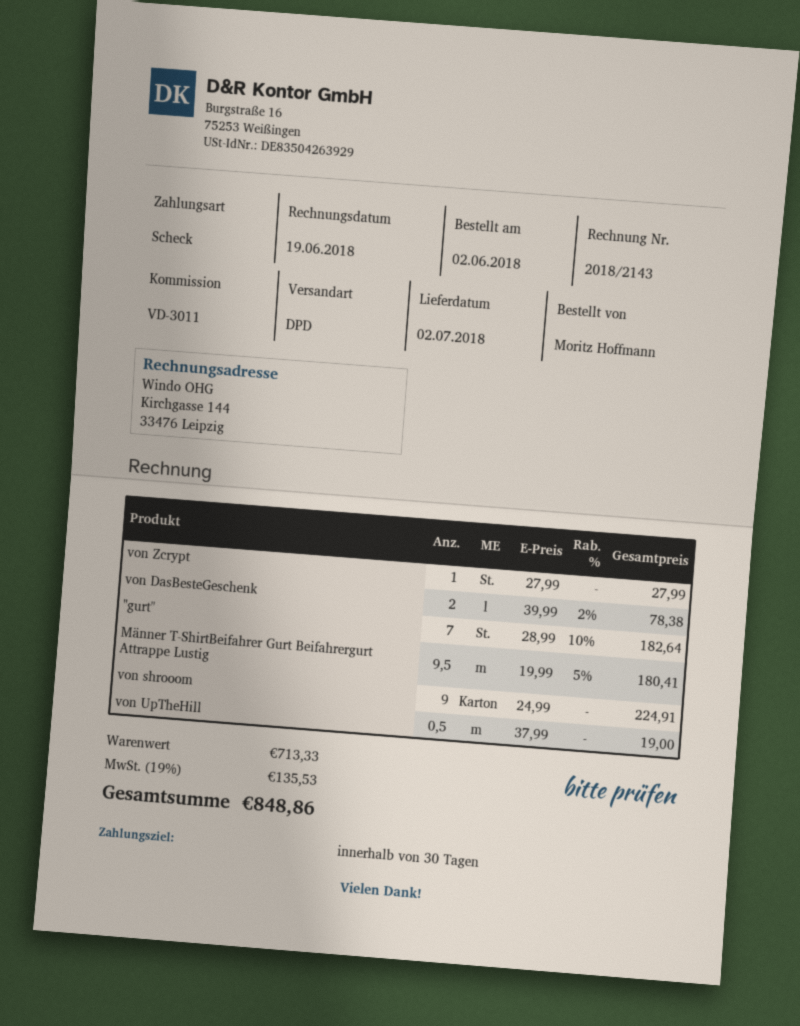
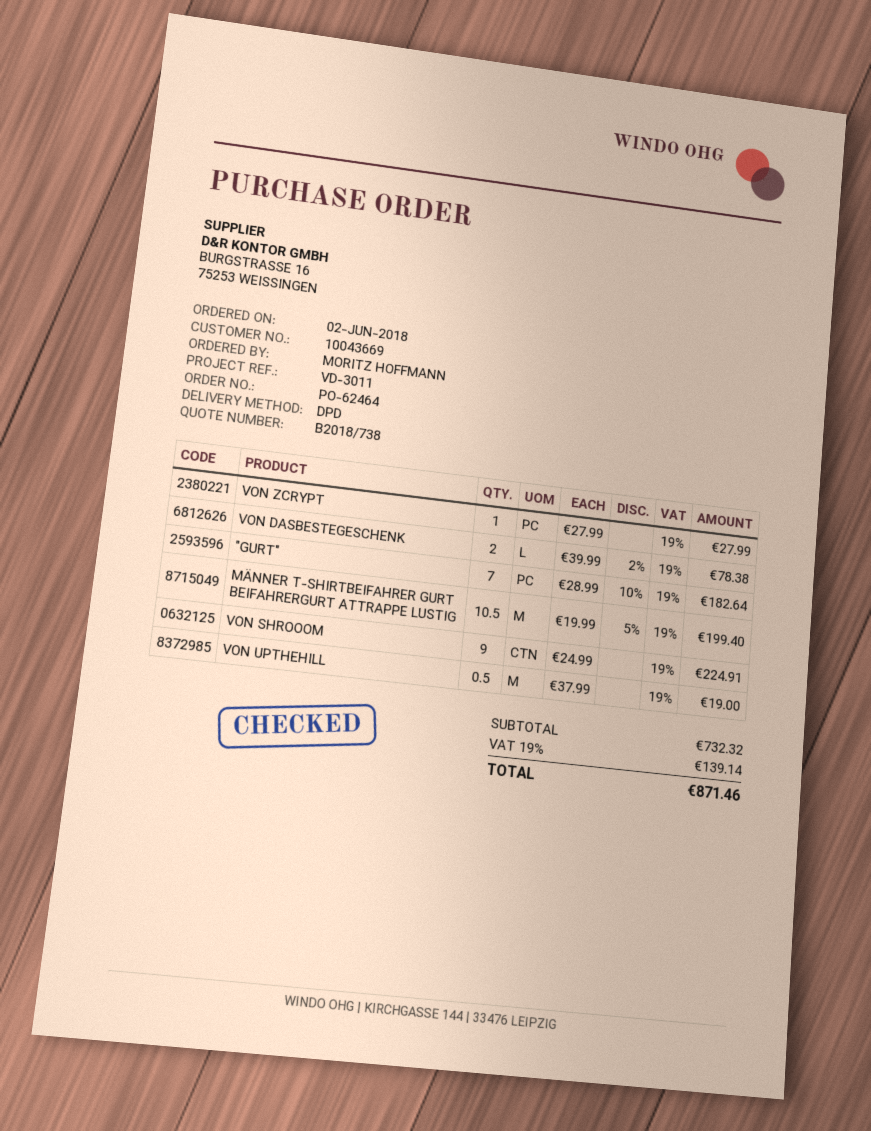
Männer T-ShirtBeifahrer Gurt Beifahrergurt Attrappe Lustig: 9.5 x 19.99 - 5% = 180.41 -> 10.5 x 19.99 - 5% = 199.40
subtotal: 713.33 -> 732.32
tax: 19% = 135.53 -> 19% = 139.14
total: 848.86 -> 871.46

